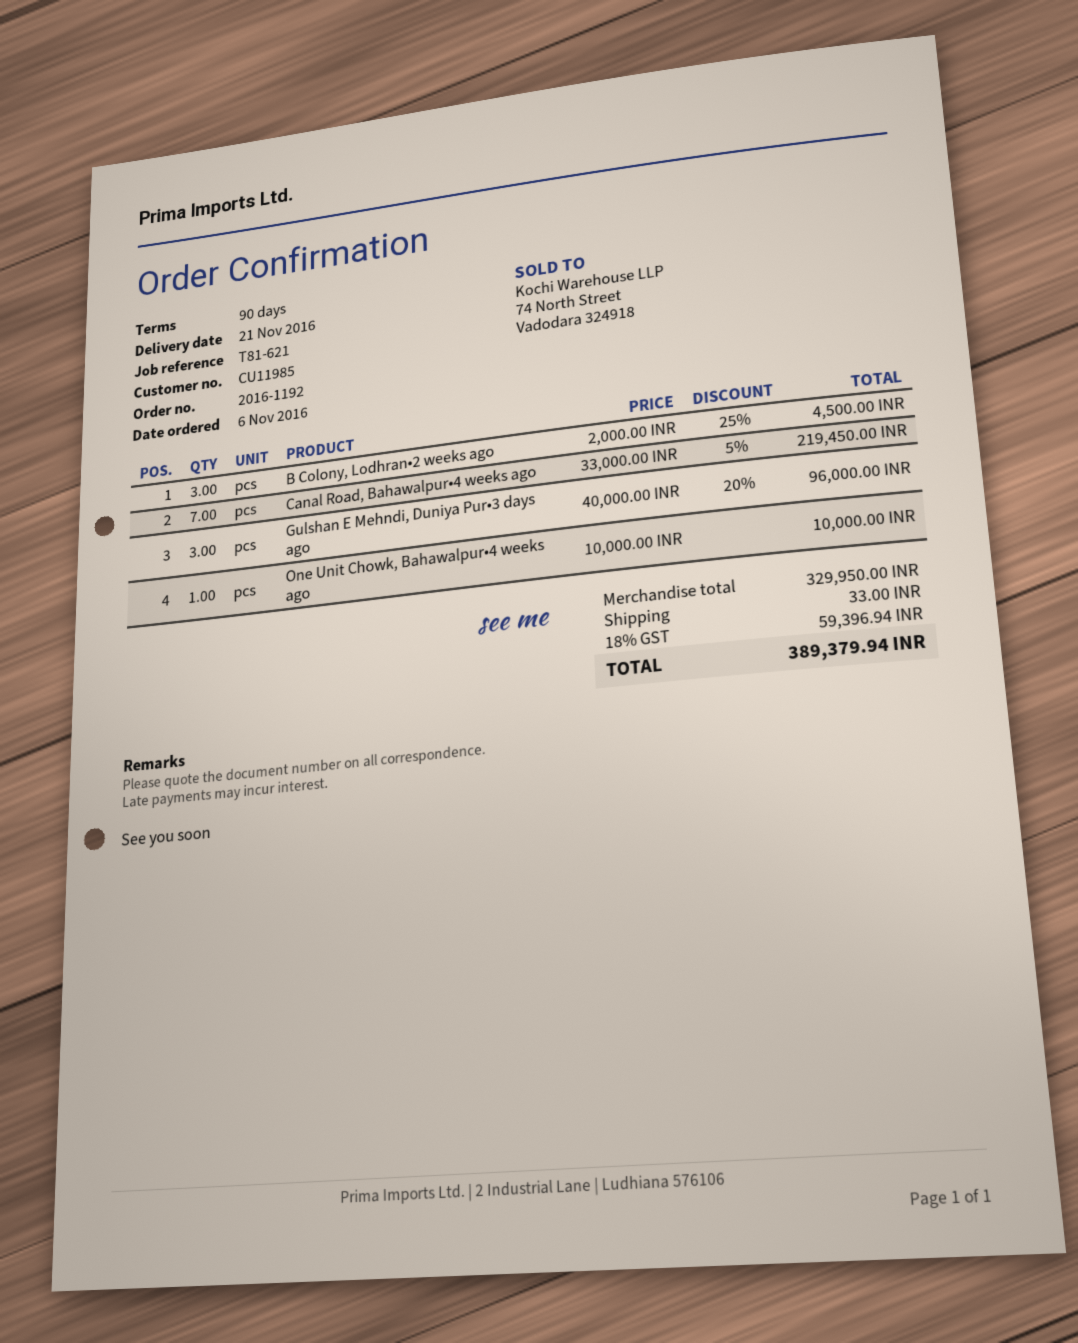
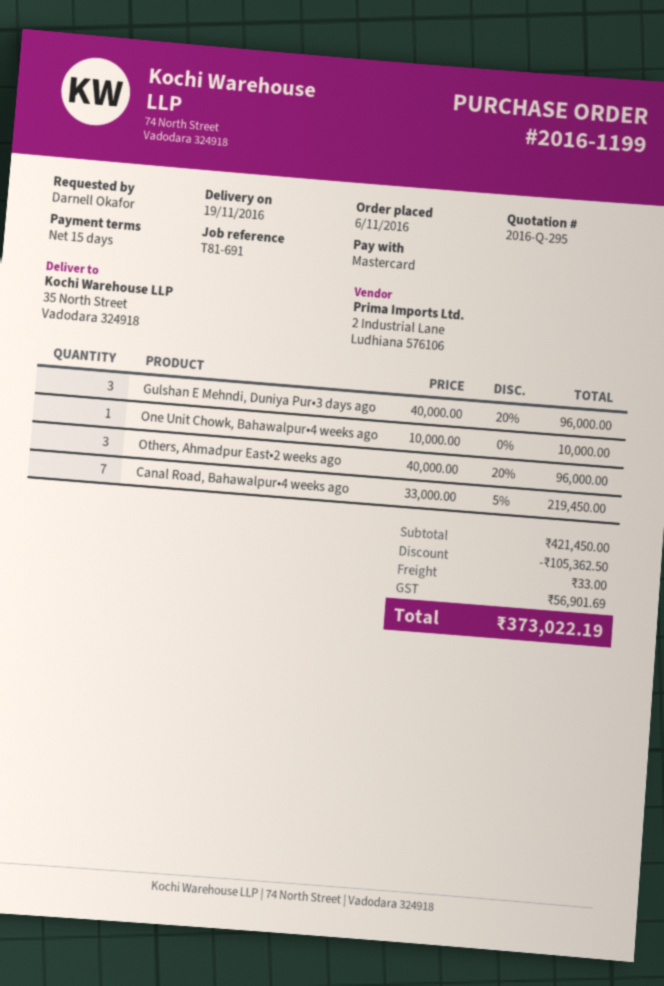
order number: 2016-1192 -> 2016-1199
delivery date: 2016-11-21 -> 2016-11-19
payment terms: 90 days -> 15 days
reference: T81-621 -> T81-691
B Colony, Lodhran•2 weeks ago: 3 x 2000.00 - 25% = 4500.00 -> none
Others, Ahmadpur East•2 weeks ago: none -> 3 x 40000.00 - 20% = 96000.00
subtotal: 329950.00 -> 421450.00
discount: none -> 105362.50
tax: 59396.94 -> 56901.69
total: 389379.94 -> 373022.19

